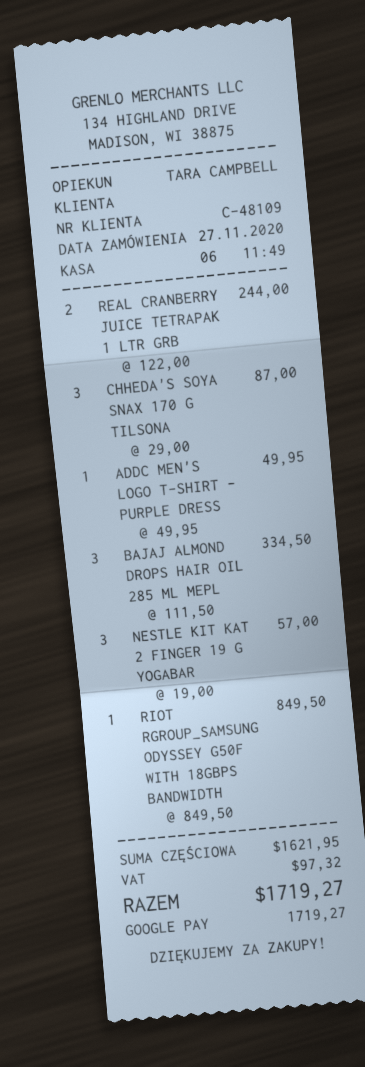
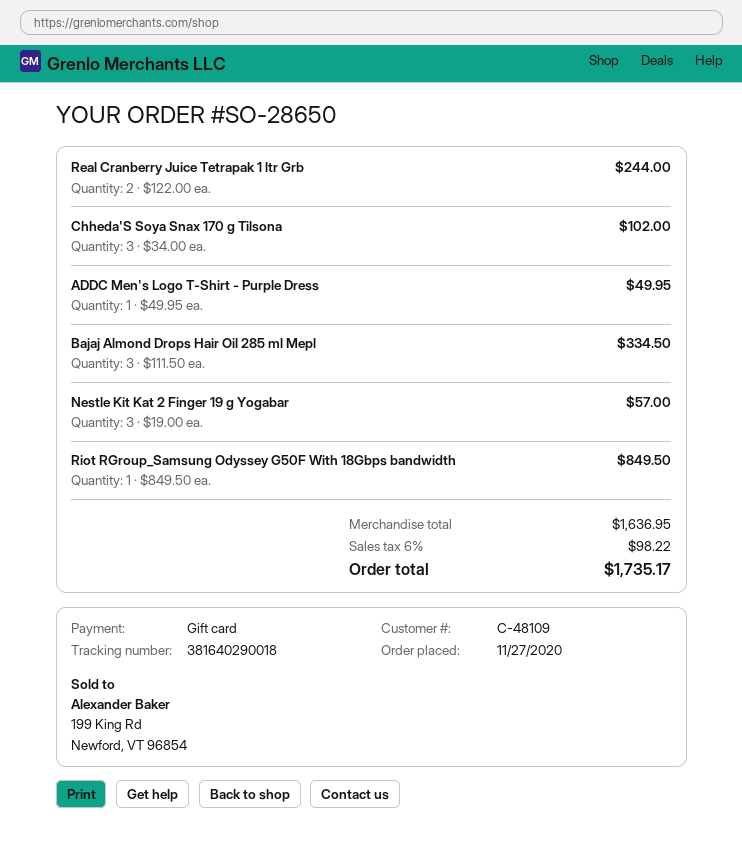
payment method: Google Pay -> gift card
CHHEDA'S SOYA SNAX 170 G TILSONA: 3 x 29.00 = 87.00 -> 3 x 34.00 = 102.00
subtotal: 1621.95 -> 1636.95
tax: 97.32 -> 98.22
total: 1719.27 -> 1735.17

